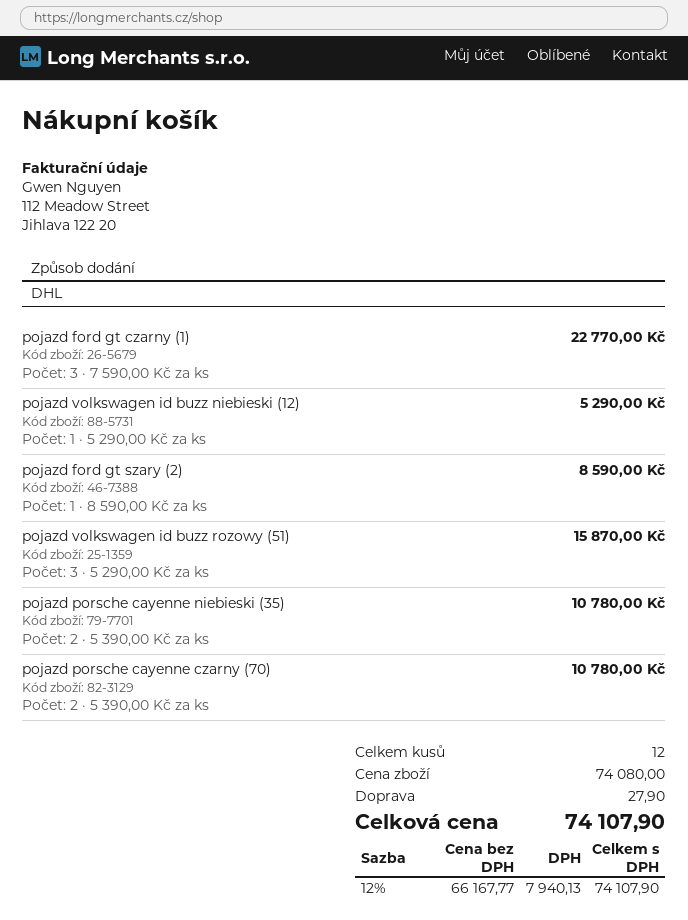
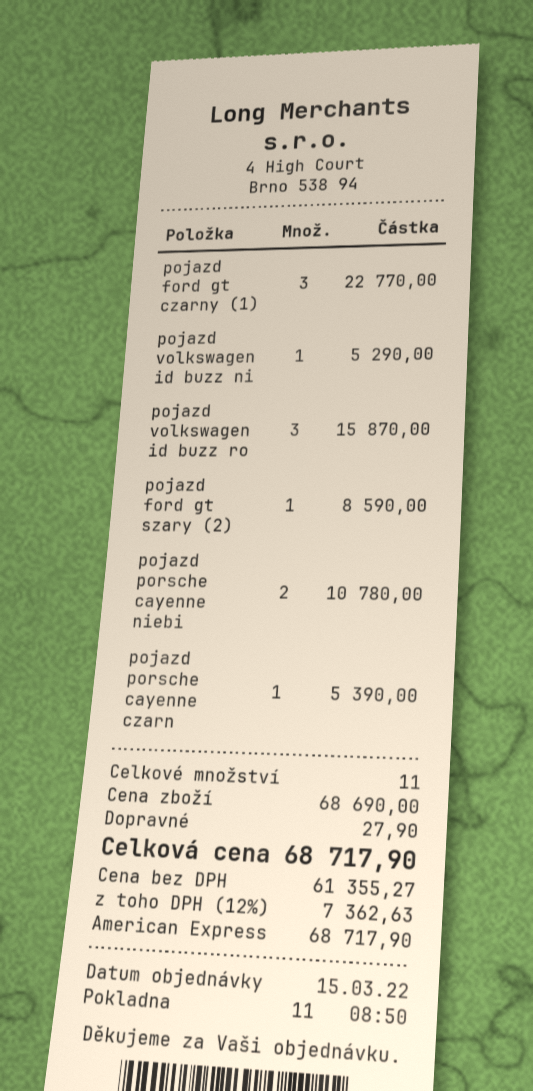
pojazd porsche cayenne czarny (70): 2 for 10780.00 -> 1 for 5390.00
total quantity: 12 -> 11
subtotal: 74080.00 -> 68690.00
net: 66167.77 -> 61355.27
tax: 12% = 7940.13 -> 12% = 7362.63
total: 74107.90 -> 68717.90

